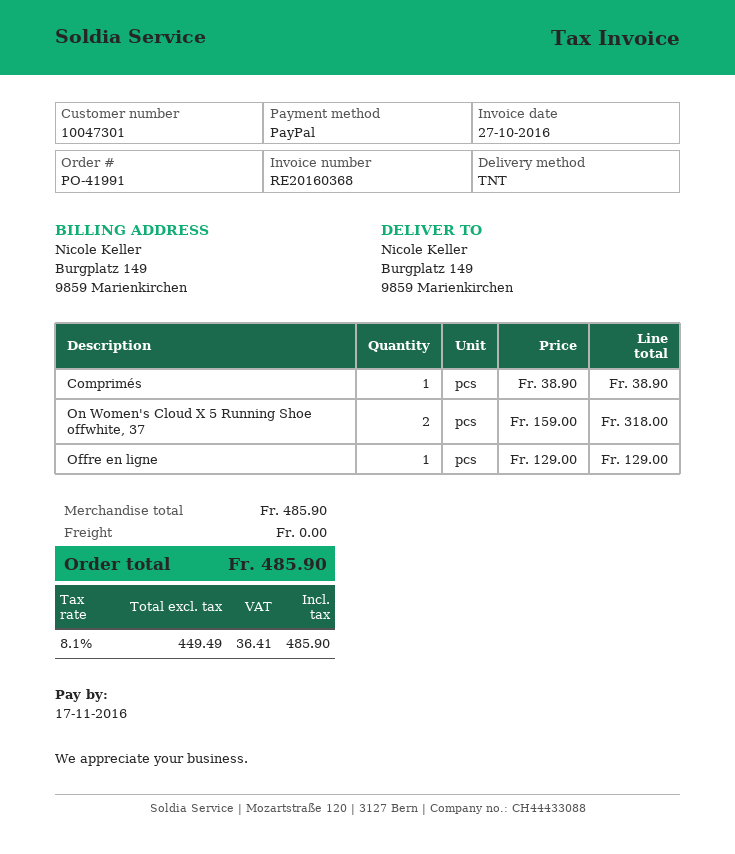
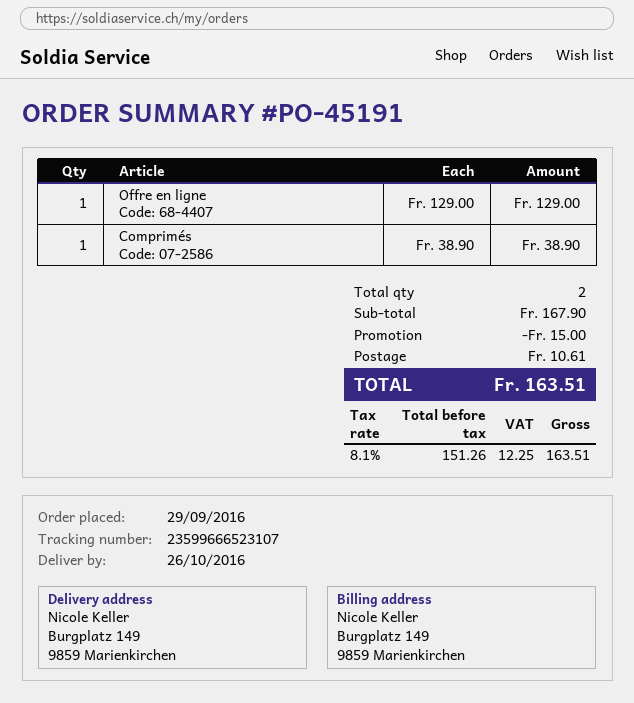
order number: PO-41991 -> PO-45191
On Women's Cloud X 5 Running Shoe offwhite, 37: 2 x 159.00 = 318.00 -> none
subtotal: 485.90 -> 167.90
discount: none -> 15.00
shipping: 0.00 -> 10.61
net: 449.49 -> 151.26
tax: 8.1% = 36.41 -> 8.1% = 12.25
total: 485.90 -> 163.51

